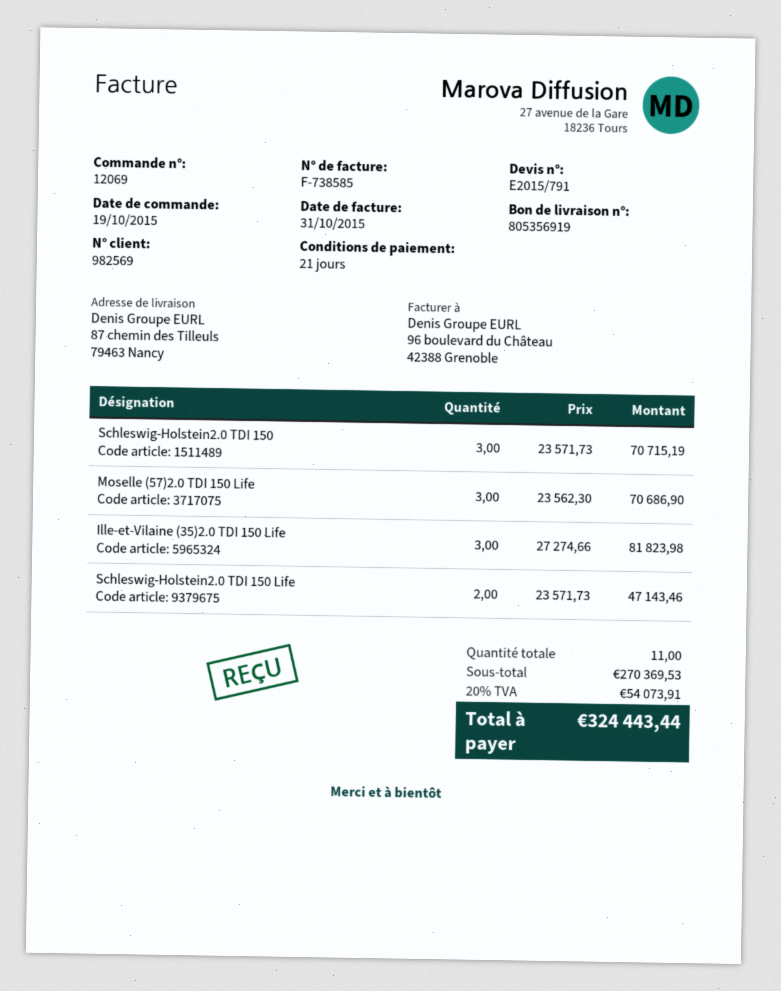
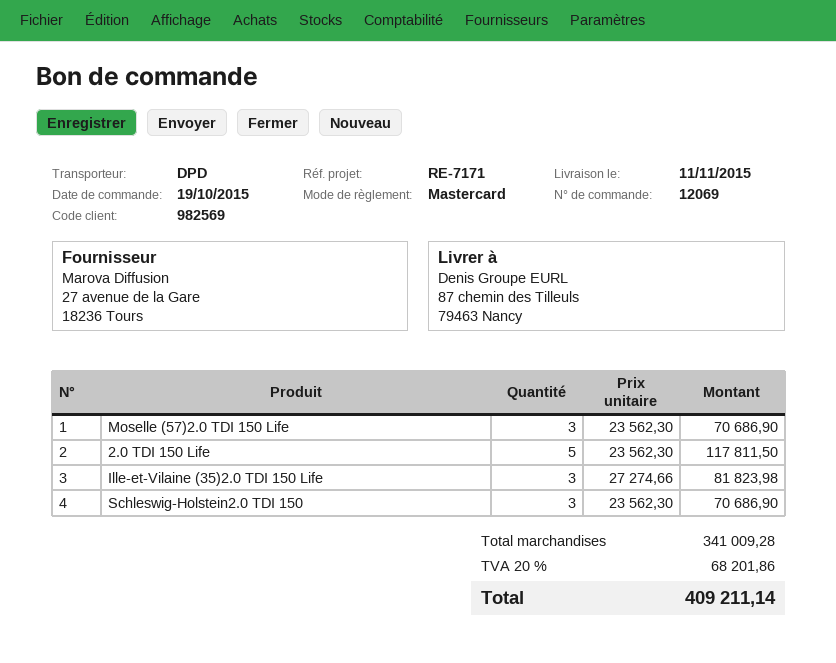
Schleswig-Holstein2.0 TDI 150: 3 x 23571.73 = 70715.19 -> 3 x 23562.30 = 70686.90
Schleswig-Holstein2.0 TDI 150 Life: 2 x 23571.73 = 47143.46 -> none
2.0 TDI 150 Life: none -> 5 x 23562.30 = 117811.50
subtotal: 270369.53 -> 341009.28
tax: 20% = 54073.91 -> 20% = 68201.86
total: 324443.44 -> 409211.14

